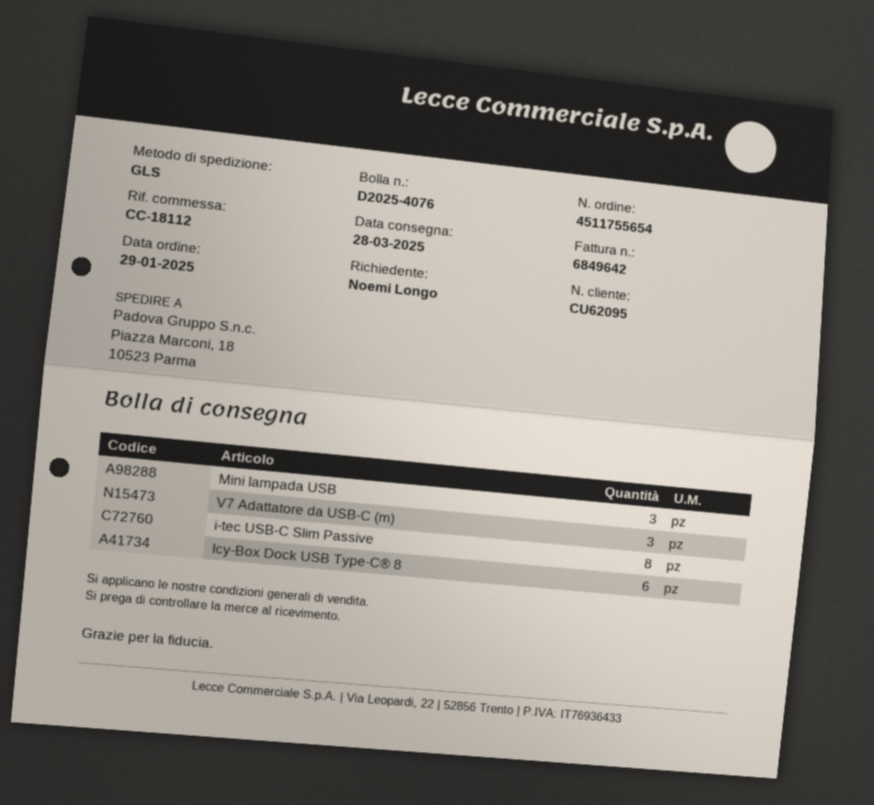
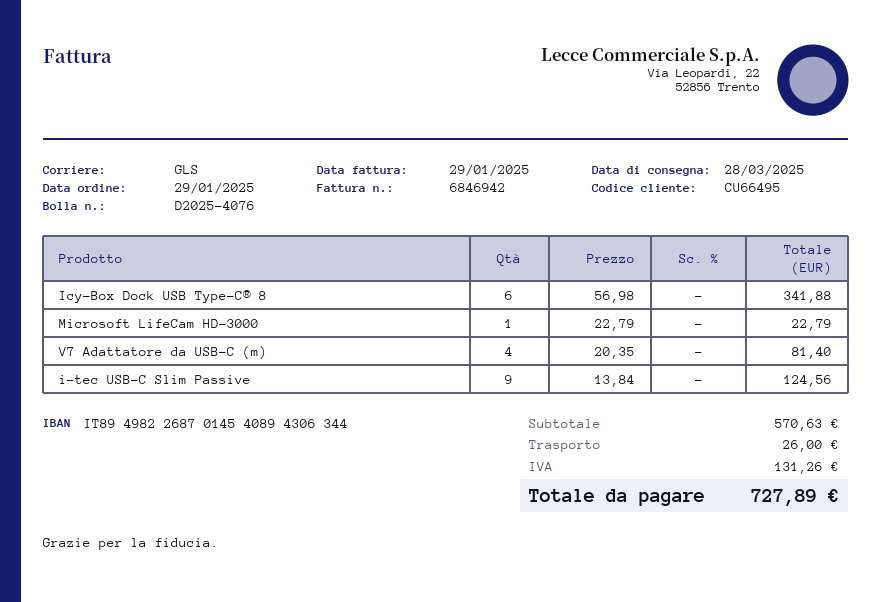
invoice number: 6849642 -> 6846942
customer number: CU62095 -> CU66495
Mini lampada USB: 3 -> none
V7 Adattatore da USB-C (m): 3 -> 4
i-tec USB-C Slim Passive: 8 -> 9
Microsoft LifeCam HD-3000: none -> 1

